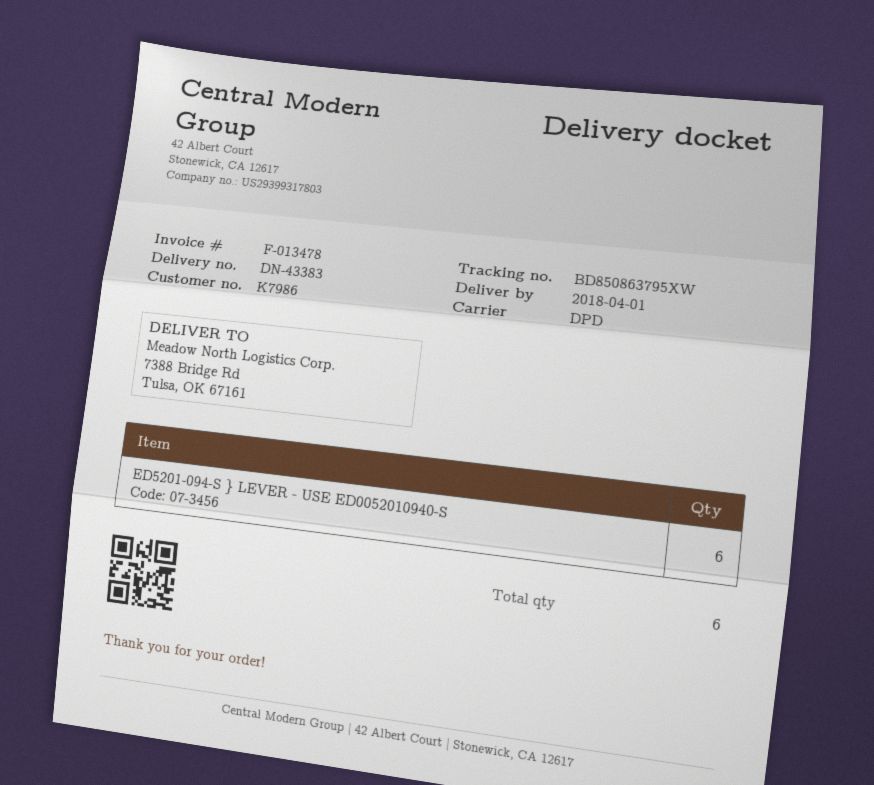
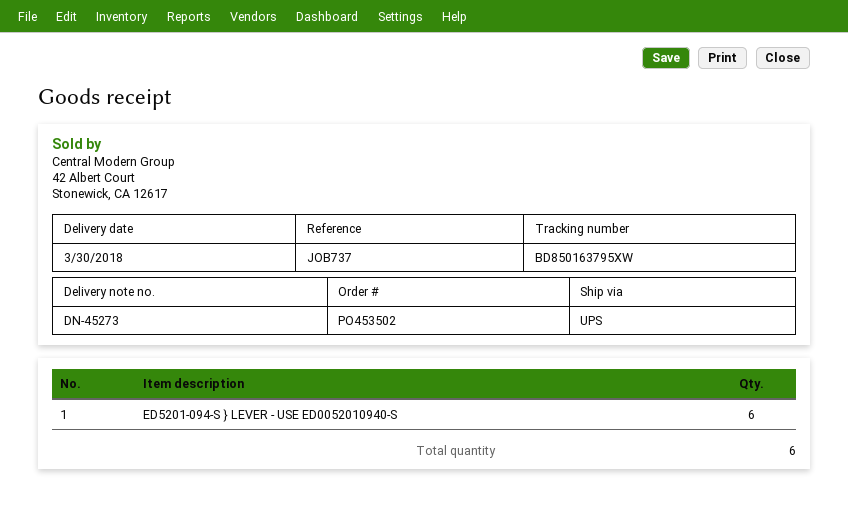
delivery note number: DN-43383 -> DN-45273
delivery date: 2018-04-01 -> 2018-03-30
shipping method: DPD -> UPS
tracking number: BD850863795XW -> BD850163795XW

